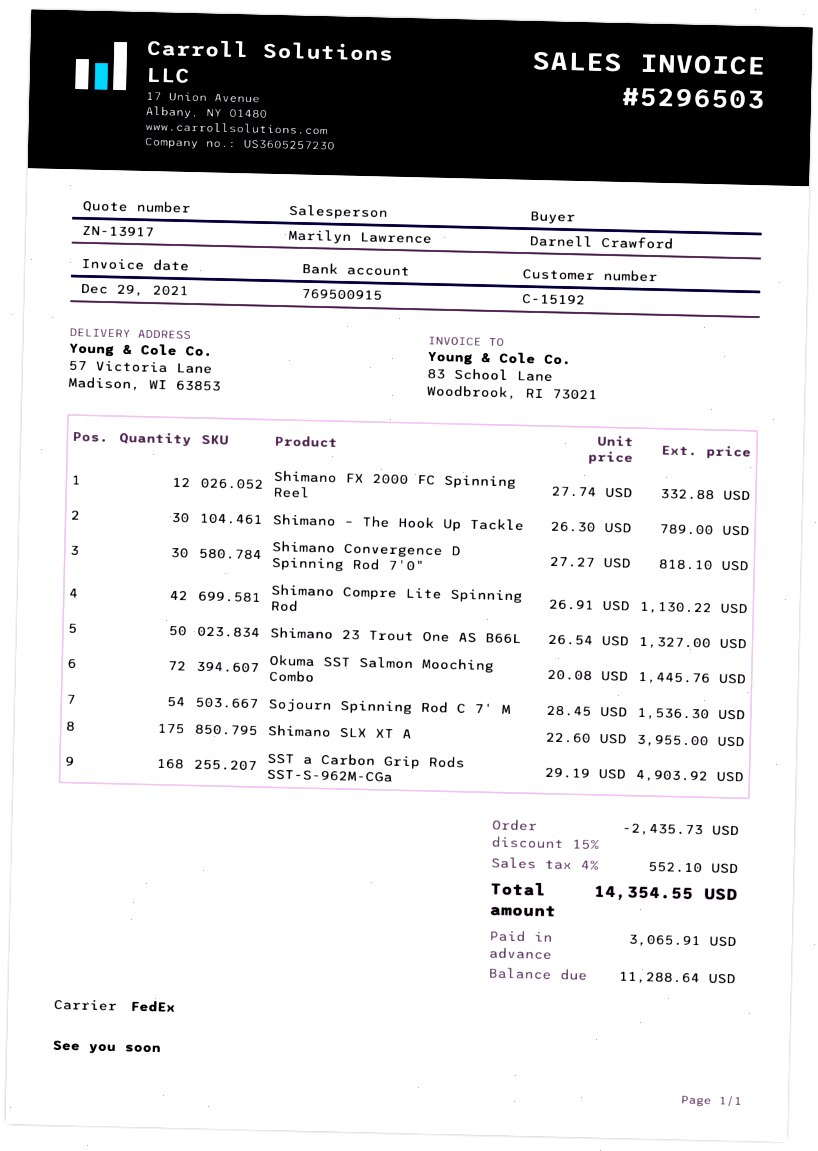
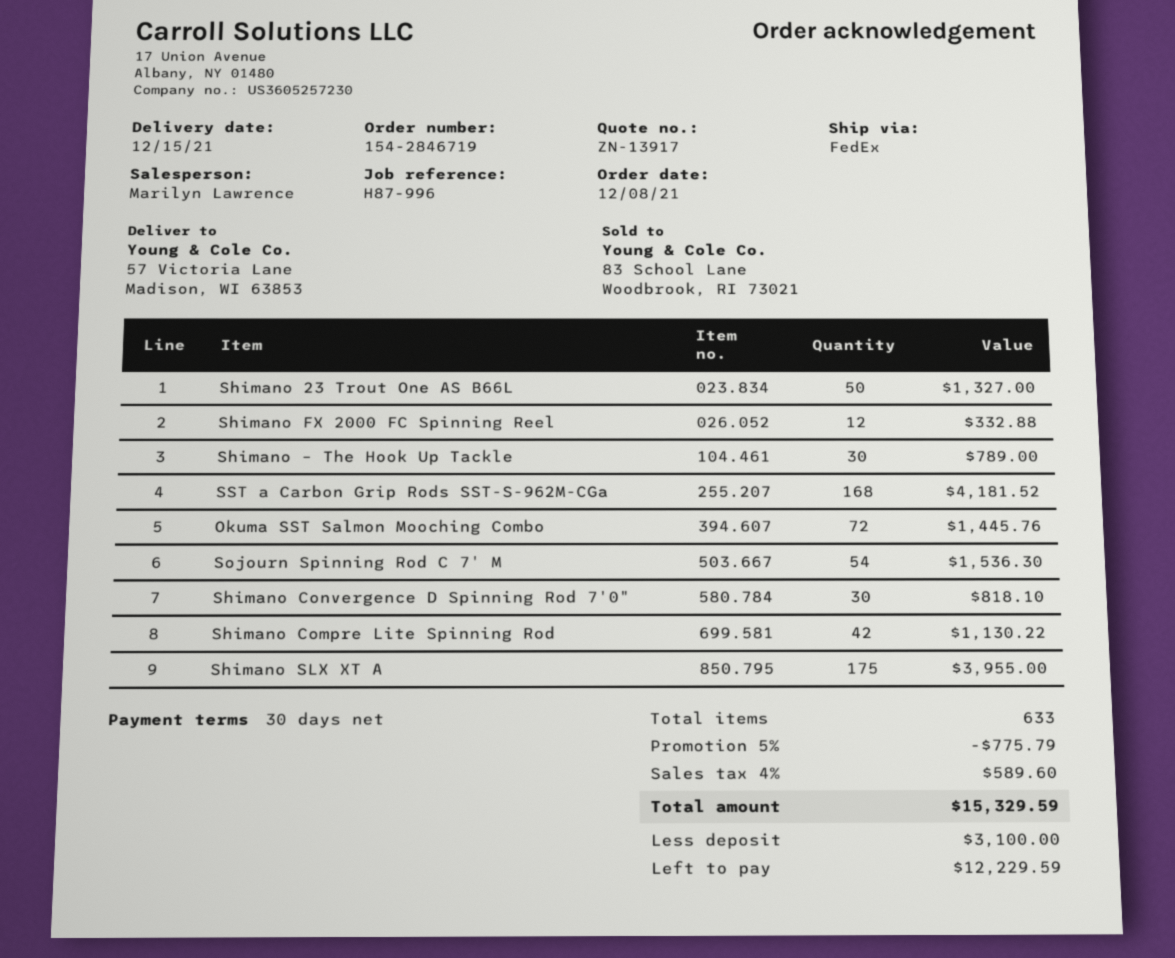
SST a Carbon Grip Rods SST-S-962M-CGa: 168 for 4903.92 -> 168 for 4181.52
discount: 15% = 2435.73 -> 5% = 775.79
tax: 4% = 552.10 -> 4% = 589.60
total: 14354.55 -> 15329.59
deposit: 3065.91 -> 3100.00
balance: 11288.64 -> 12229.59

